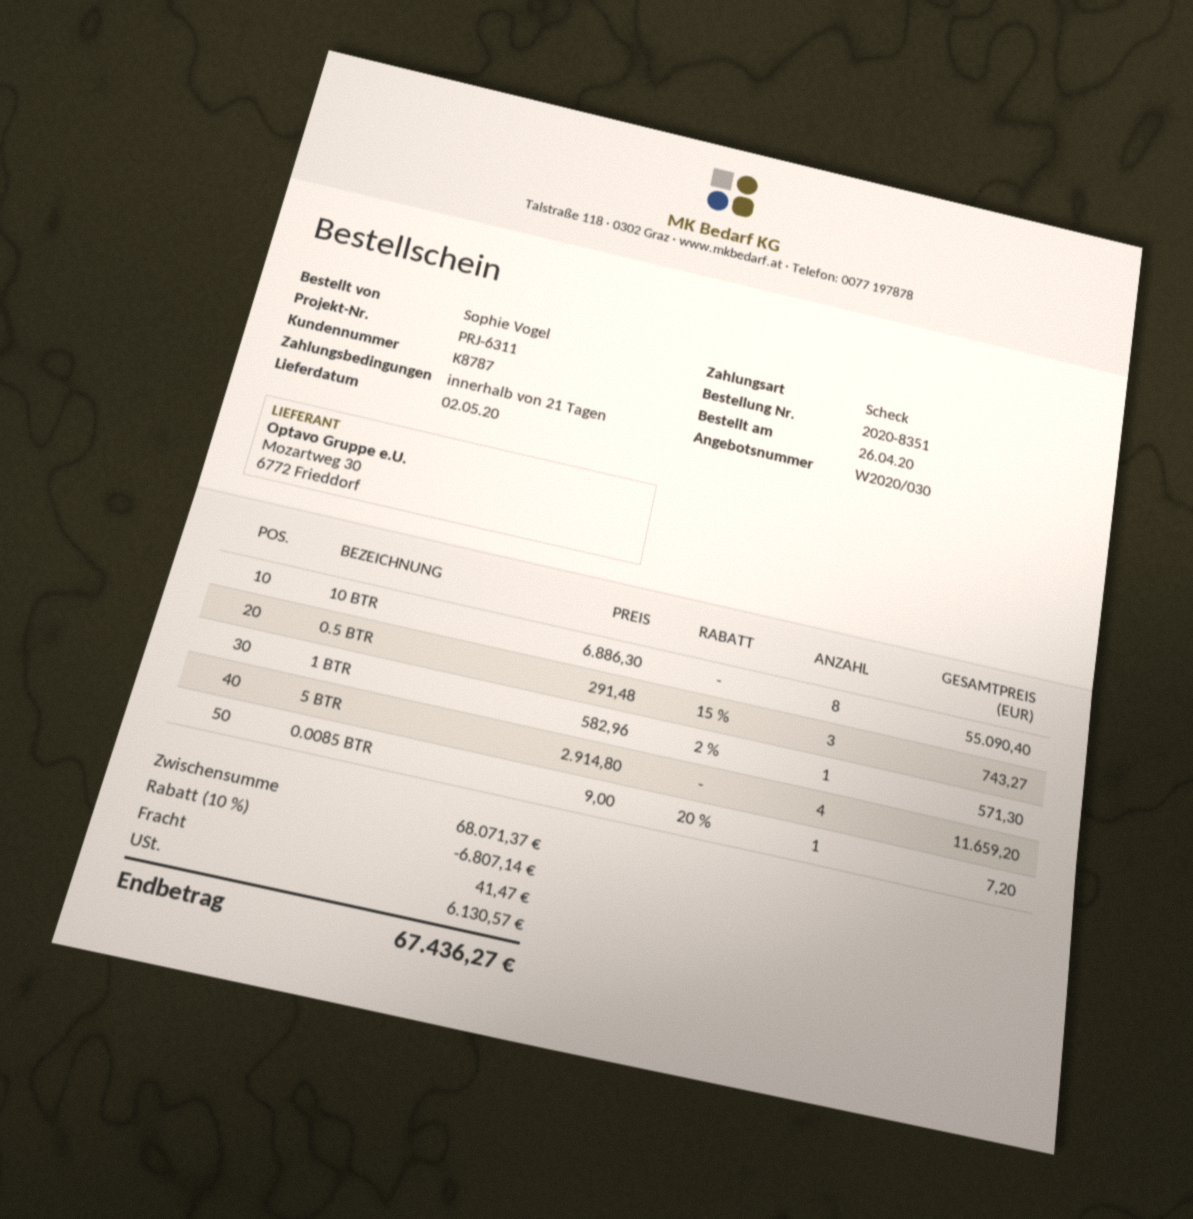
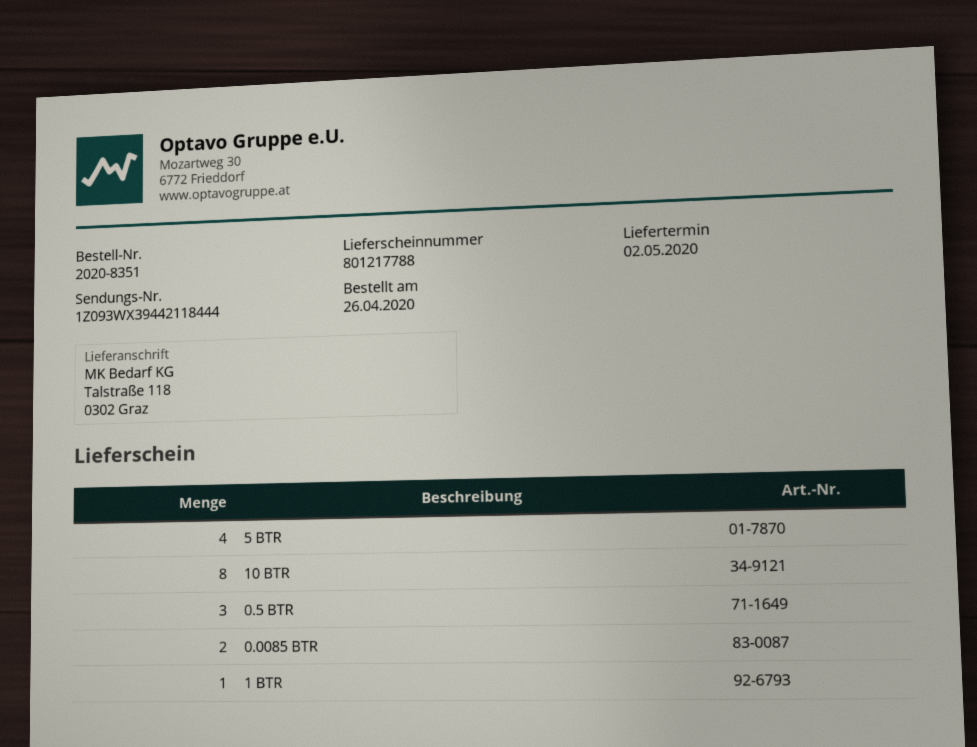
0.0085 BTR: 1 -> 2

